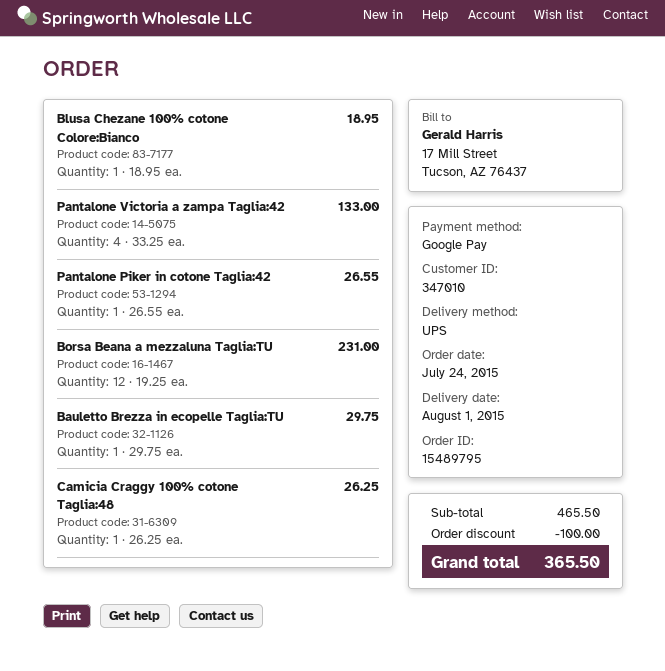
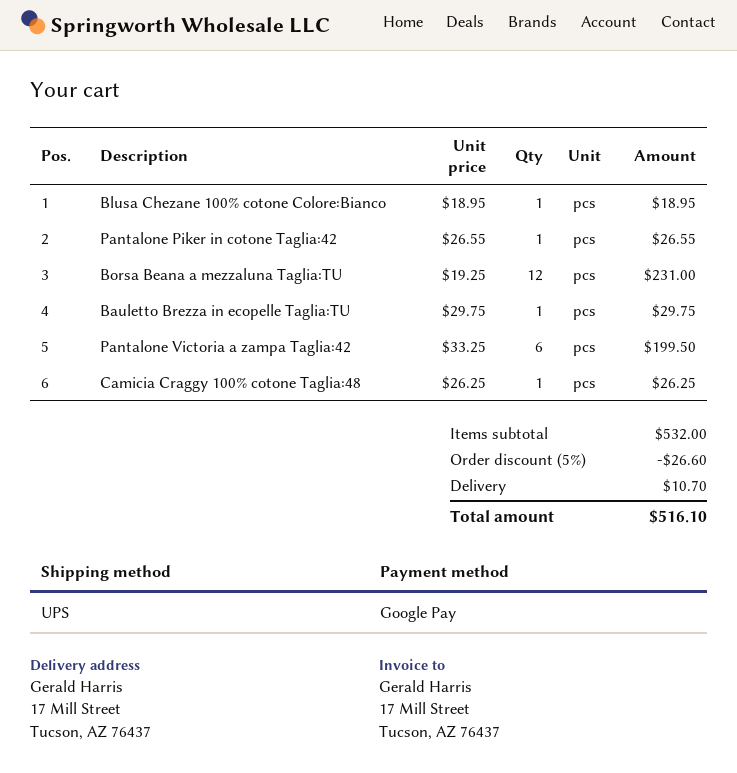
Pantalone Victoria a zampa Taglia:42: 4 x 33.25 = 133.00 -> 6 x 33.25 = 199.50
subtotal: 465.50 -> 532.00
discount: 100.00 -> 26.60
shipping: none -> 10.70
total: 365.50 -> 516.10

